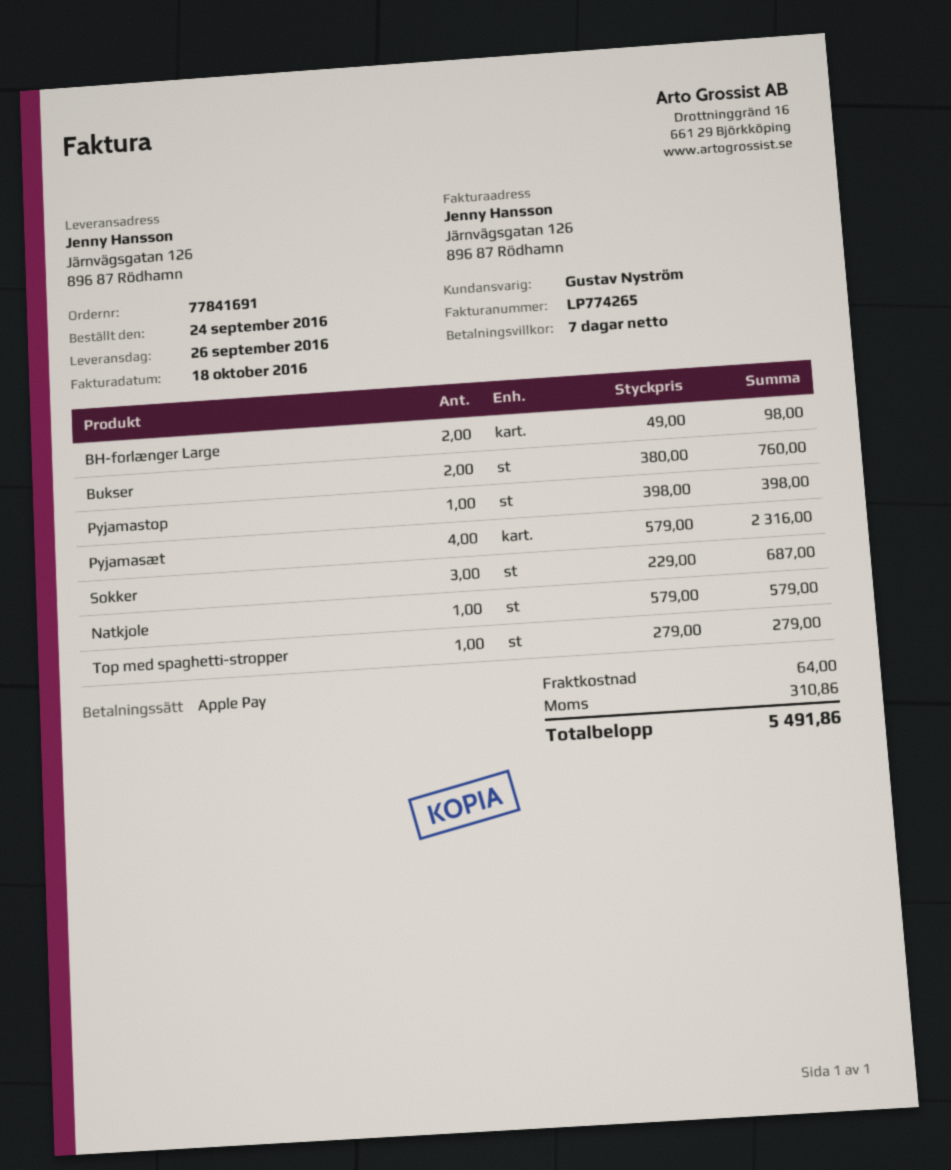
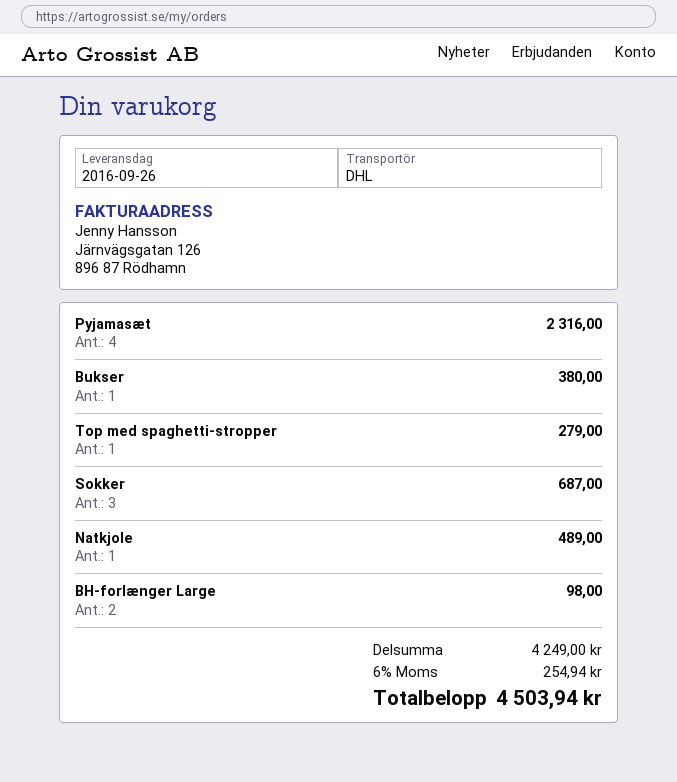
Bukser: 2 for 760.00 -> 1 for 380.00
Pyjamastop: 1 for 398.00 -> none
Natkjole: 1 for 579.00 -> 1 for 489.00
shipping: 64.00 -> none
tax: 310.86 -> 254.94
total: 5491.86 -> 4503.94

